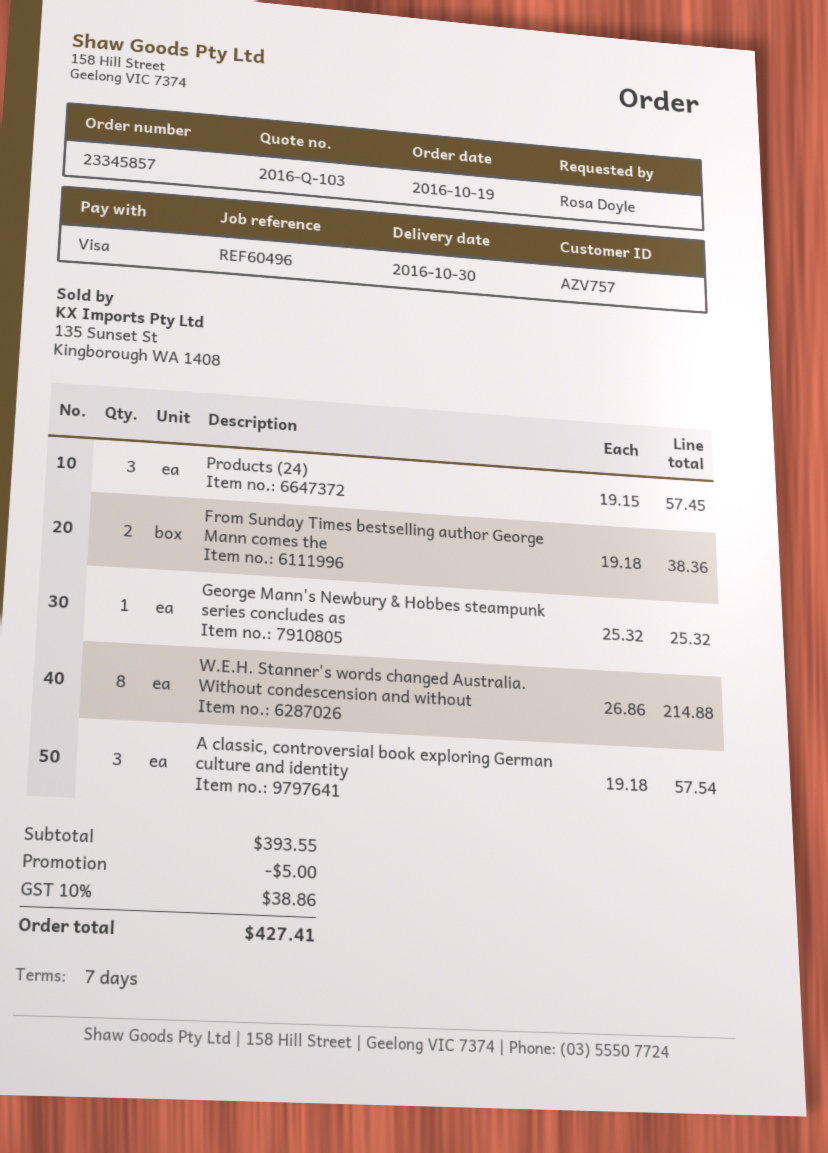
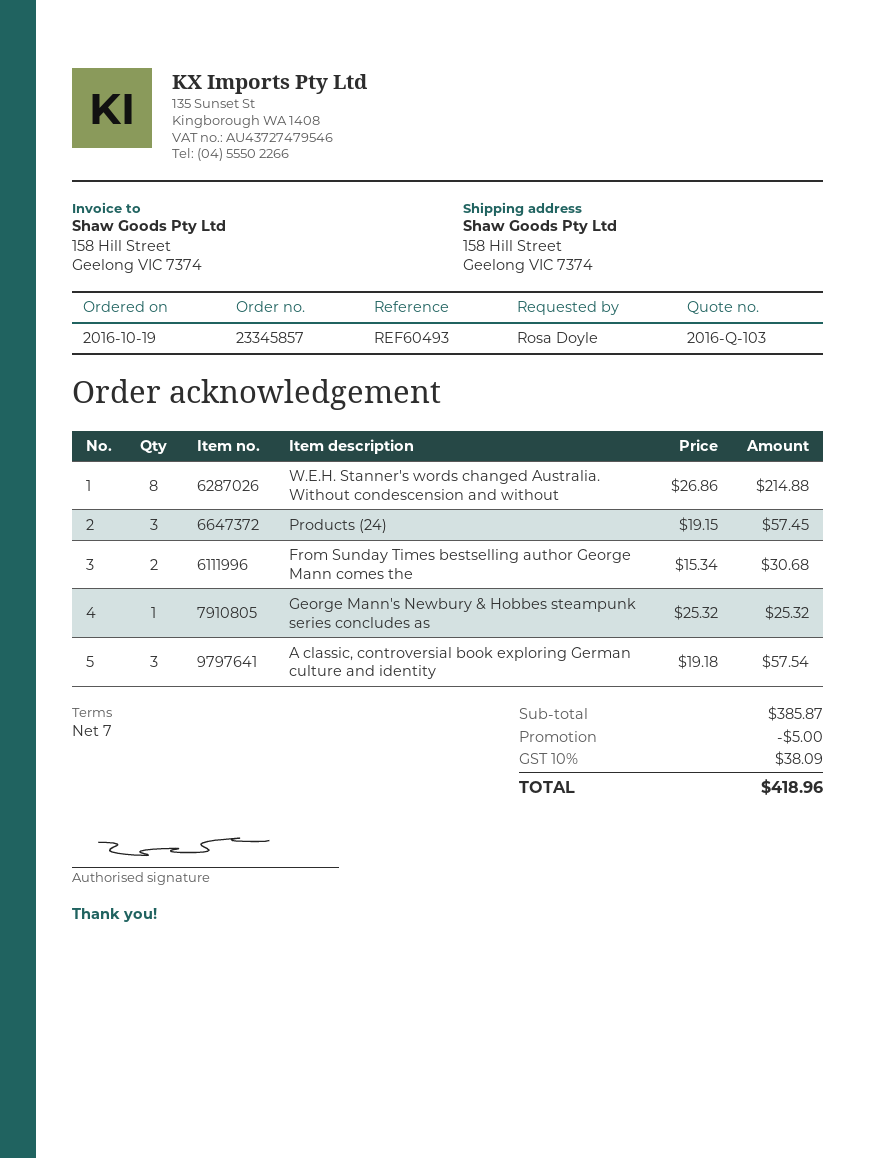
reference: REF60496 -> REF60493
From Sunday Times bestselling author George Mann comes the: 2 x 19.18 = 38.36 -> 2 x 15.34 = 30.68
subtotal: 393.55 -> 385.87
tax: 10% = 38.86 -> 10% = 38.09
total: 427.41 -> 418.96

